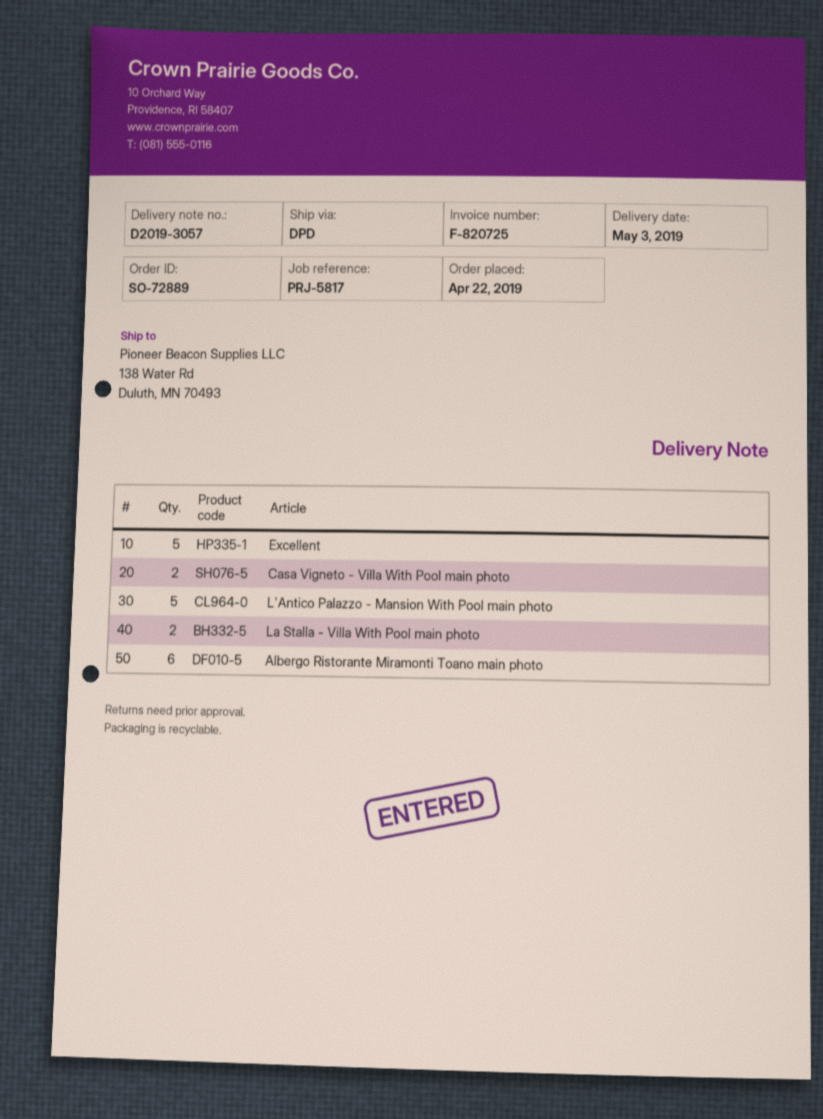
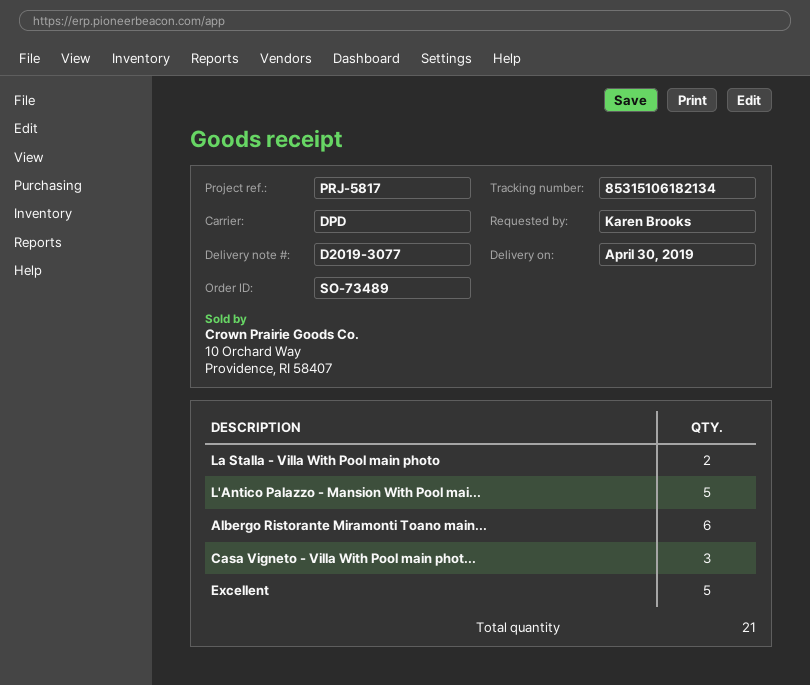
order number: SO-72889 -> SO-73489
delivery note number: D2019-3057 -> D2019-3077
delivery date: 2019-05-03 -> 2019-04-30
Casa Vigneto - Villa With Pool main photo: 2 -> 3

